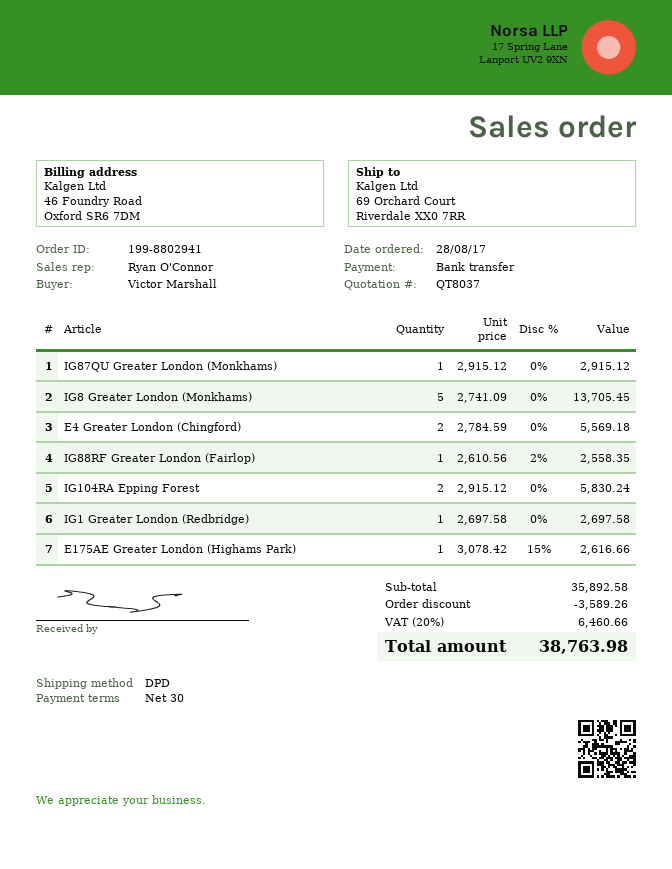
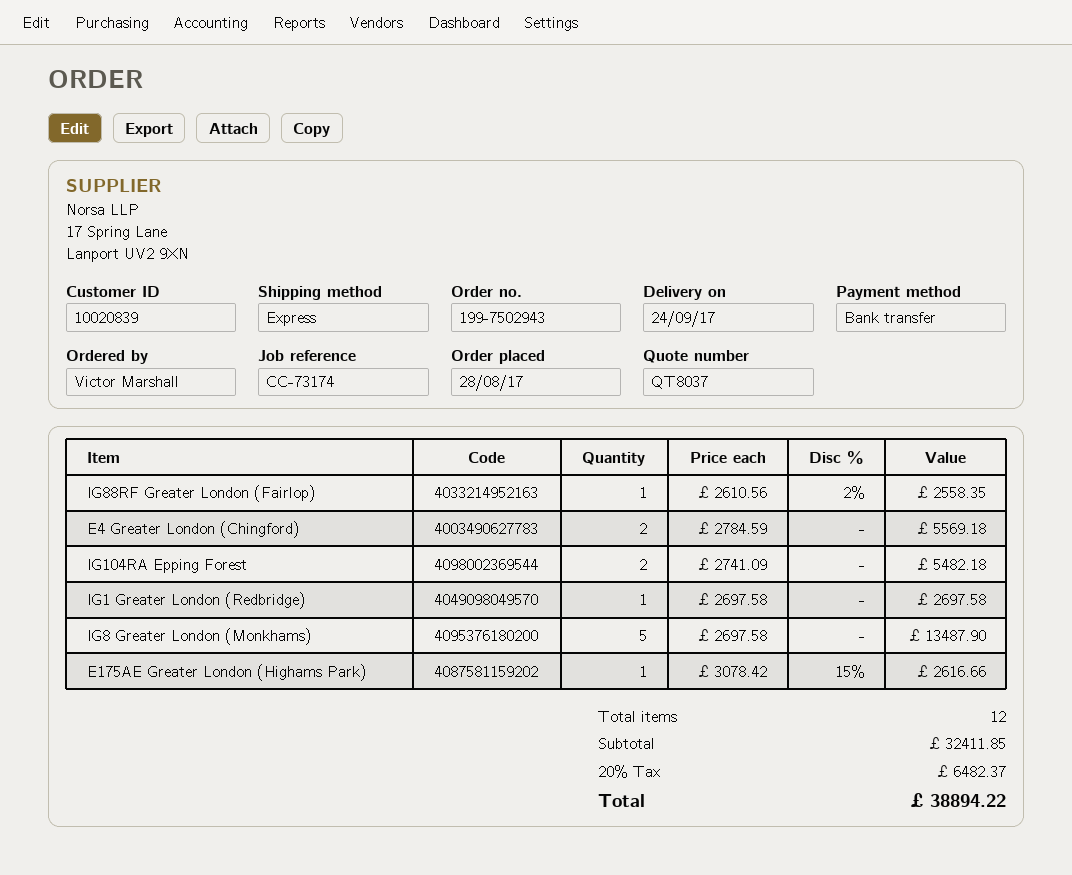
order number: 199-8802941 -> 199-7502943
shipping method: DPD -> express
IG87QU Greater London (Monkhams): 1 x 2915.12 = 2915.12 -> none
IG8 Greater London (Monkhams): 5 x 2741.09 = 13705.45 -> 5 x 2697.58 = 13487.90
IG104RA Epping Forest: 2 x 2915.12 = 5830.24 -> 2 x 2741.09 = 5482.18
subtotal: 35892.58 -> 32411.85
discount: 3589.26 -> none
tax: 20% = 6460.66 -> 20% = 6482.37
total: 38763.98 -> 38894.22

